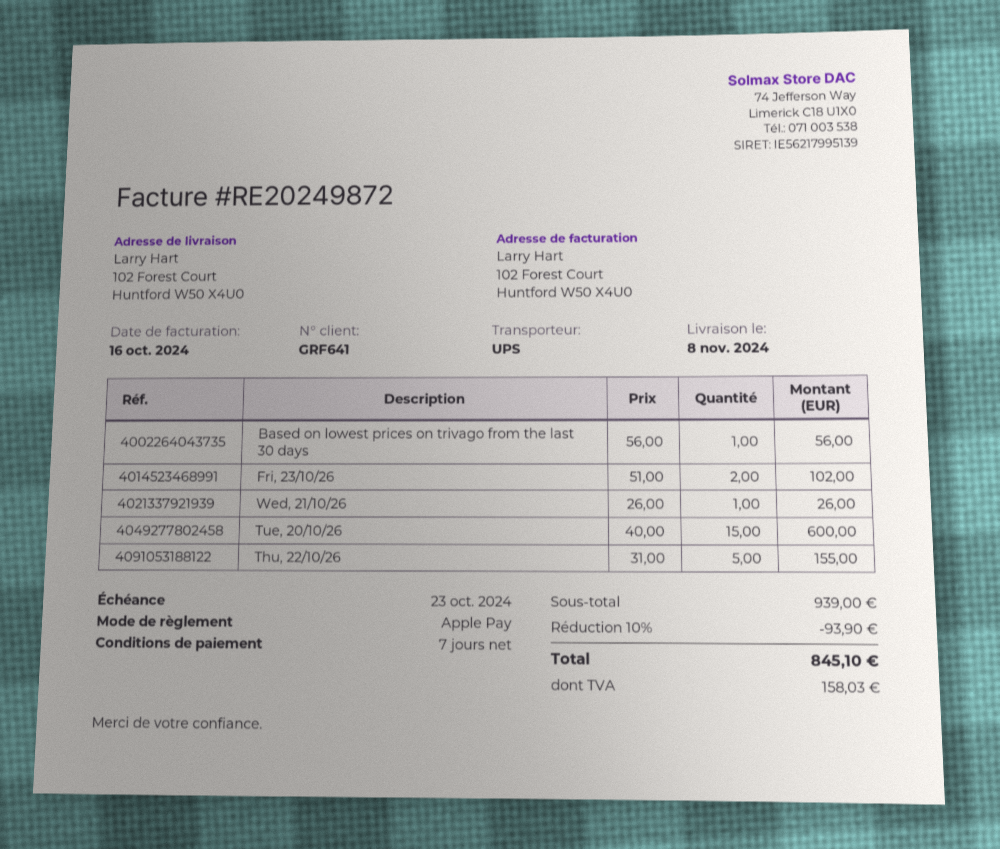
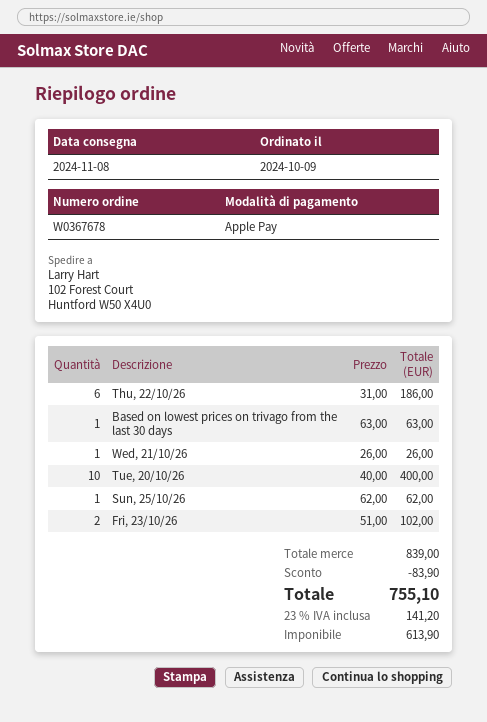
Based on lowest prices on trivago from the last 30 days: 1 x 56.00 = 56.00 -> 1 x 63.00 = 63.00
Tue, 20/10/26: 15 x 40.00 = 600.00 -> 10 x 40.00 = 400.00
Thu, 22/10/26: 5 x 31.00 = 155.00 -> 6 x 31.00 = 186.00
Sun, 25/10/26: none -> 1 x 62.00 = 62.00
subtotal: 939.00 -> 839.00
discount: 93.90 -> 83.90
tax: 158.03 -> 141.20
total: 845.10 -> 755.10

